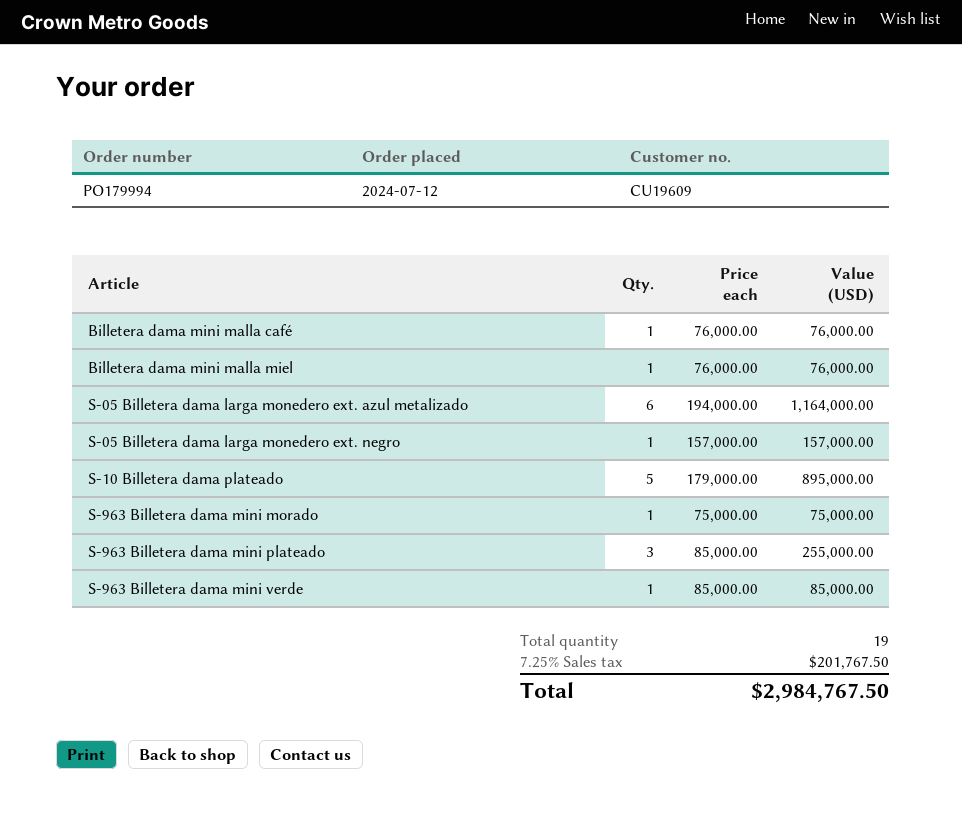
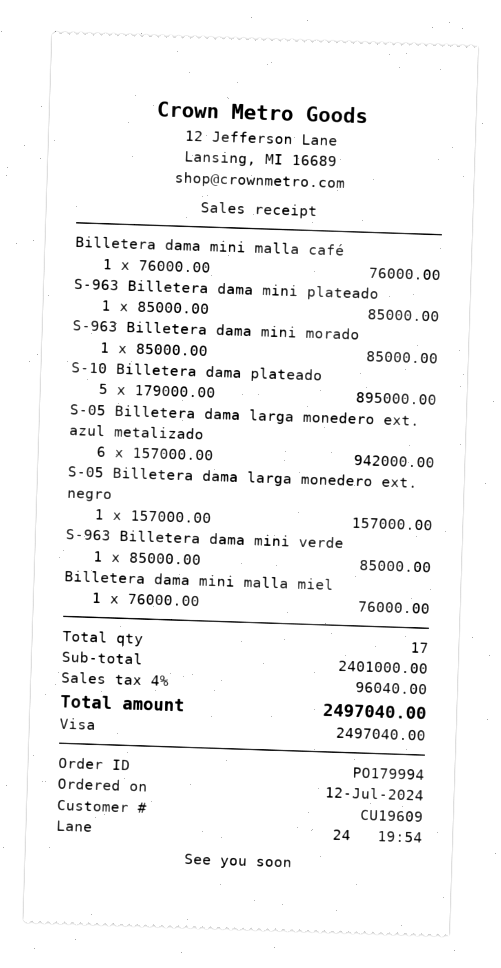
S-05 Billetera dama larga monedero ext. azul metalizado: 6 x 194000.00 = 1164000.00 -> 6 x 157000.00 = 942000.00
S-963 Billetera dama mini morado: 1 x 75000.00 = 75000.00 -> 1 x 85000.00 = 85000.00
S-963 Billetera dama mini plateado: 3 x 85000.00 = 255000.00 -> 1 x 85000.00 = 85000.00
total quantity: 19 -> 17
tax: 7.25% = 201767.50 -> 4% = 96040.00
total: 2984767.50 -> 2497040.00

